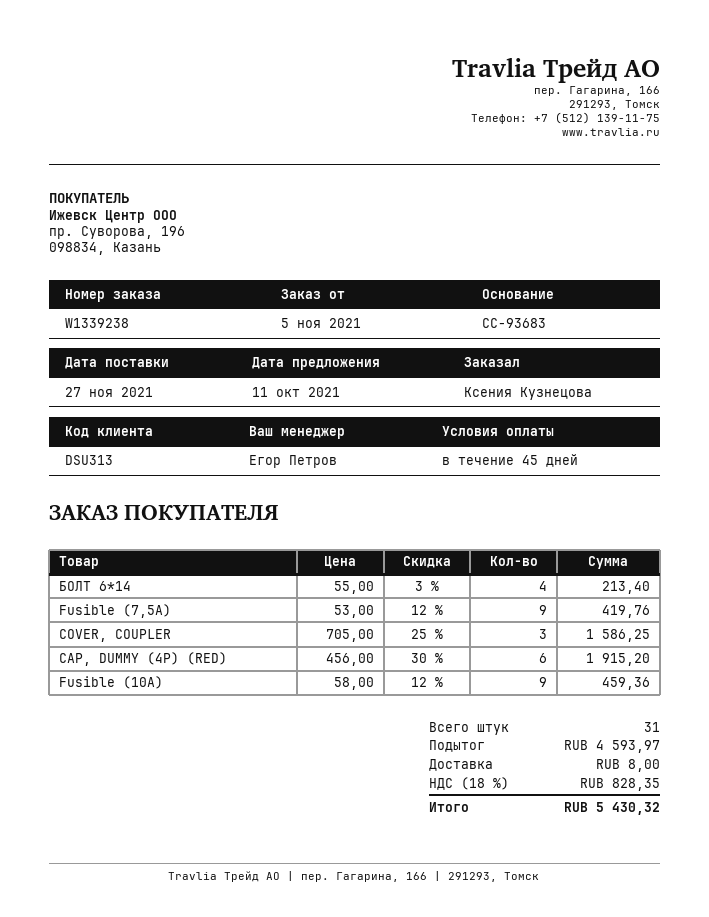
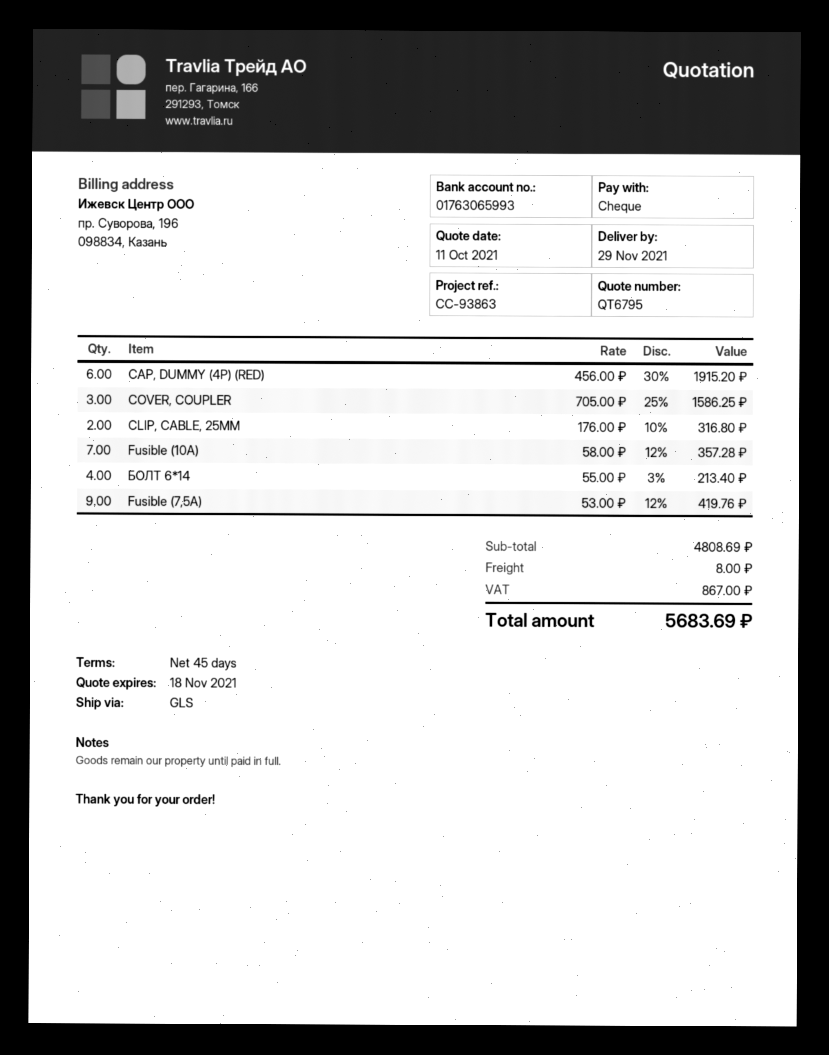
delivery date: 2021-11-27 -> 2021-11-29
reference: CC-93683 -> CC-93863
Fusible (10A): 9 x 58.00 - 12% = 459.36 -> 7 x 58.00 - 12% = 357.28
CLIP, CABLE, 25MM: none -> 2 x 176.00 - 10% = 316.80
subtotal: 4593.97 -> 4808.69
tax: 828.35 -> 867.00
total: 5430.32 -> 5683.69

